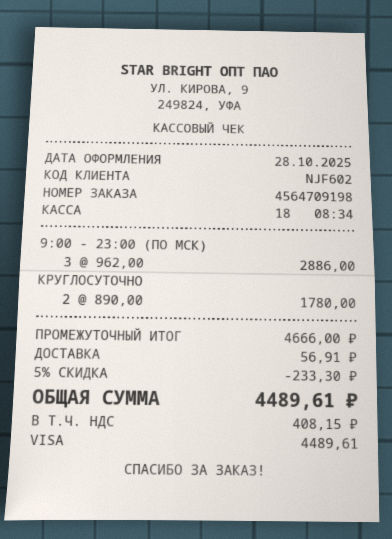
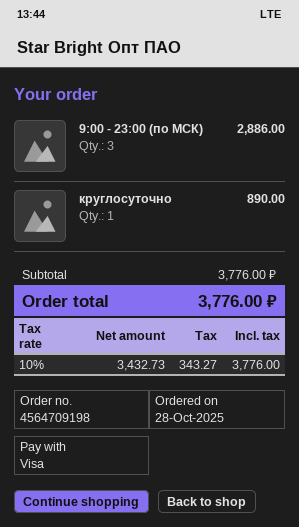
КРУГЛОСУТОЧНО: 2 for 1780.00 -> 1 for 890.00
subtotal: 4666.00 -> 3776.00
discount: 5% = 233.30 -> none
shipping: 56.91 -> none
tax: 408.15 -> 343.27
total: 4489.61 -> 3776.00

